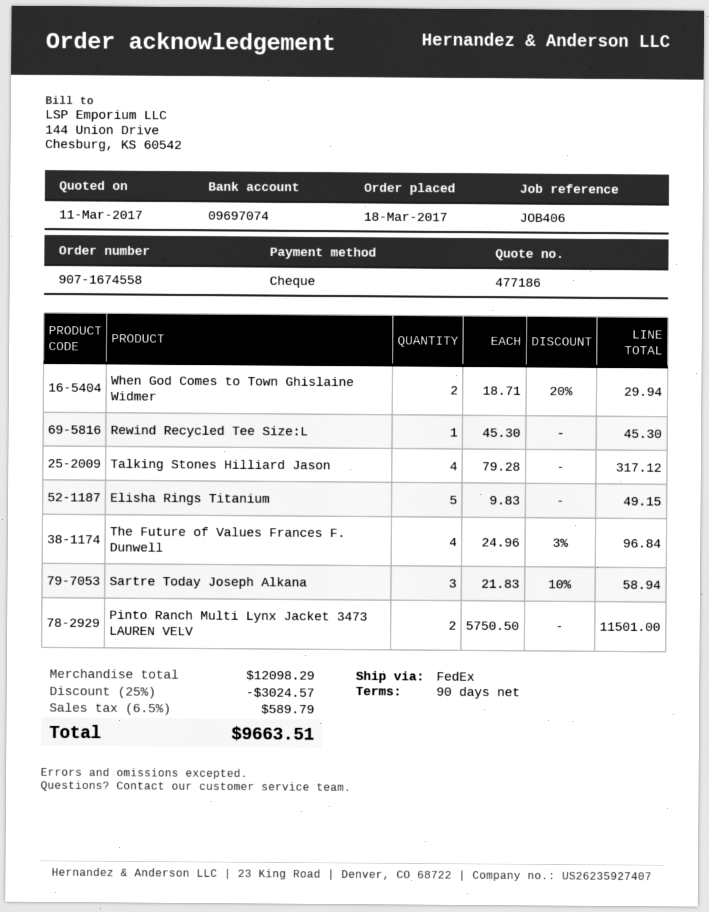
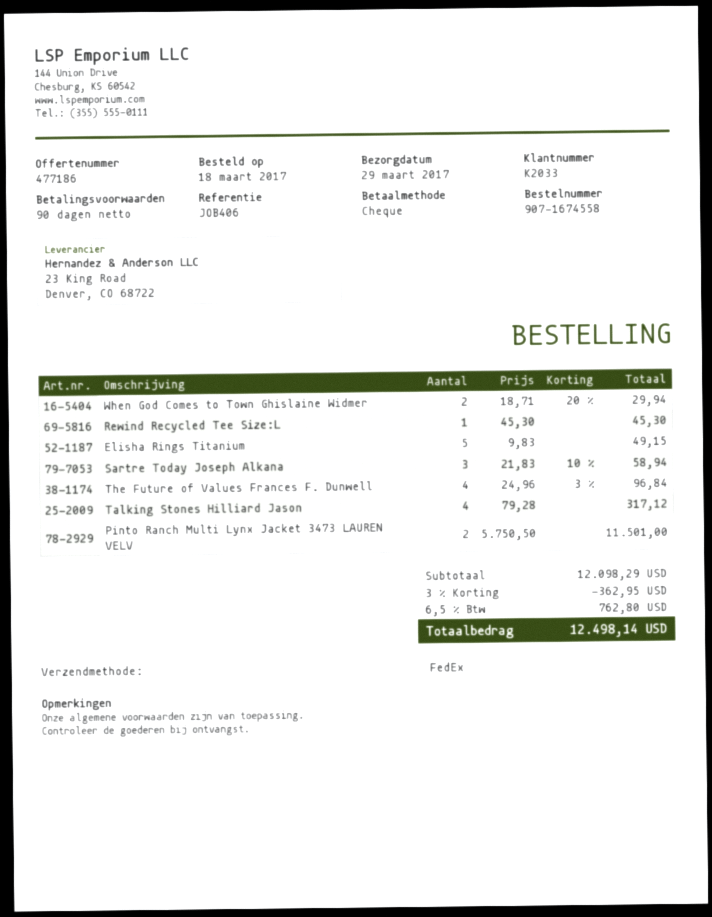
discount: 25% = 3024.57 -> 3% = 362.95
tax: 6.5% = 589.79 -> 6.5% = 762.80
total: 9663.51 -> 12498.14

